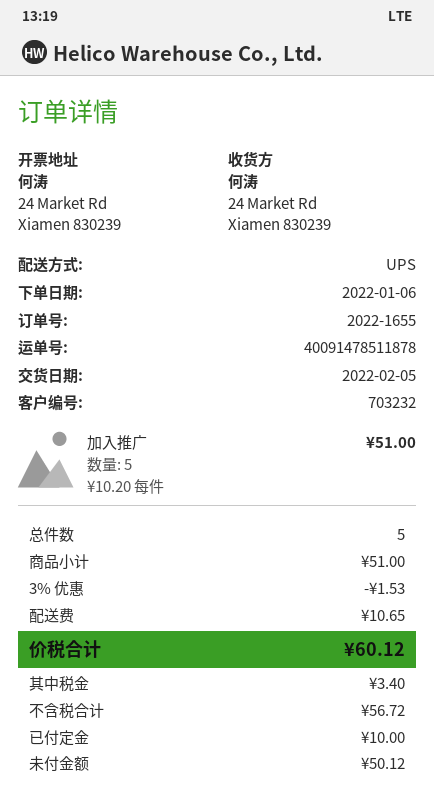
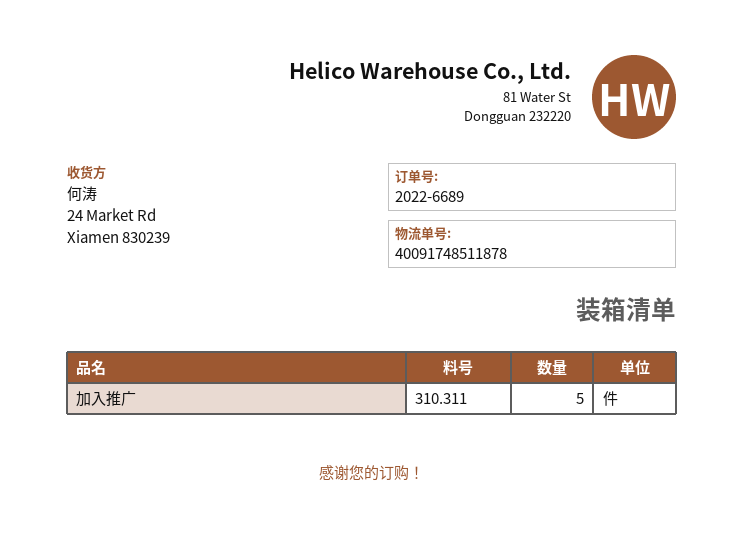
order number: 2022-1655 -> 2022-6689
tracking number: 40091478511878 -> 40091748511878

